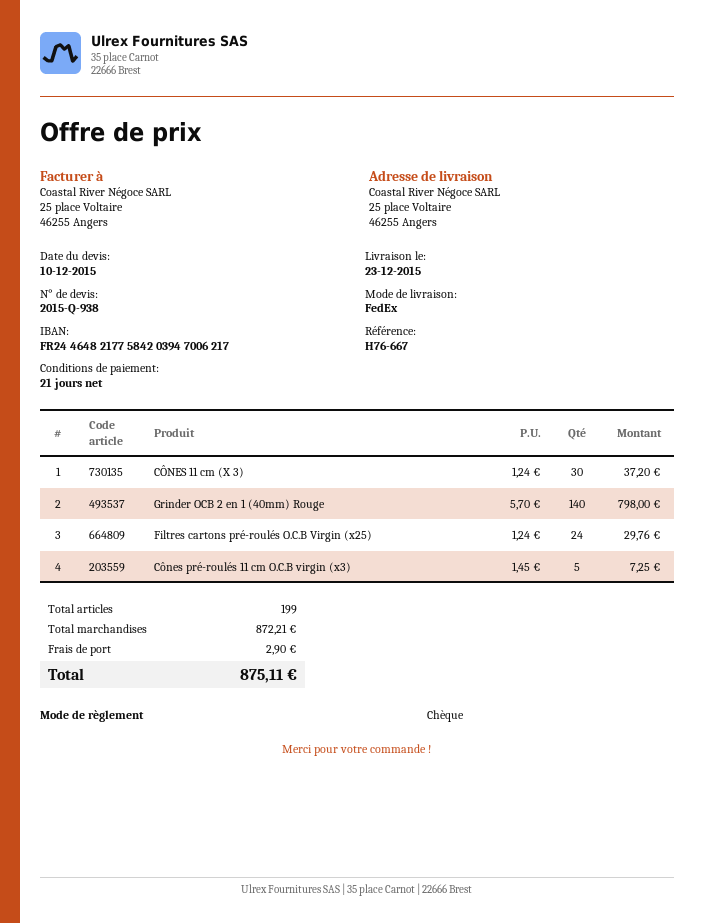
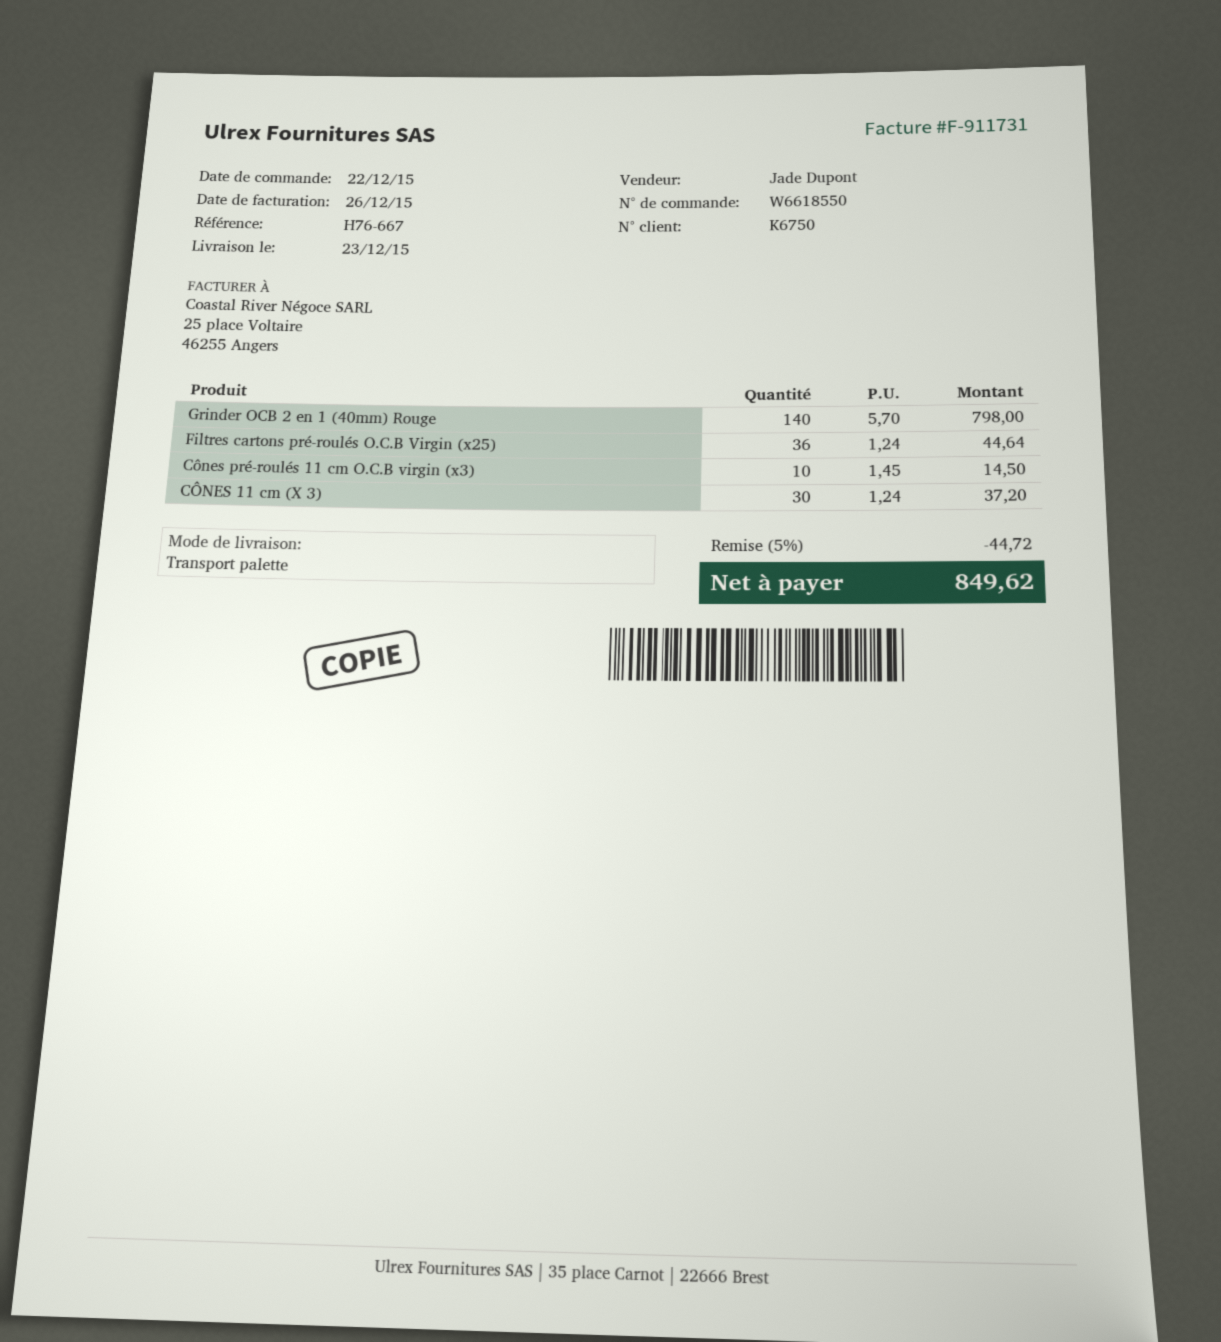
shipping method: FedEx -> pallet freight
Filtres cartons pré-roulés O.C.B Virgin (x25): 24 x 1.24 = 29.76 -> 36 x 1.24 = 44.64
Cônes pré-roulés 11 cm O.C.B virgin (x3): 5 x 1.45 = 7.25 -> 10 x 1.45 = 14.50
discount: none -> 5% = 44.72
shipping: 2.90 -> none
total: 875.11 -> 849.62

